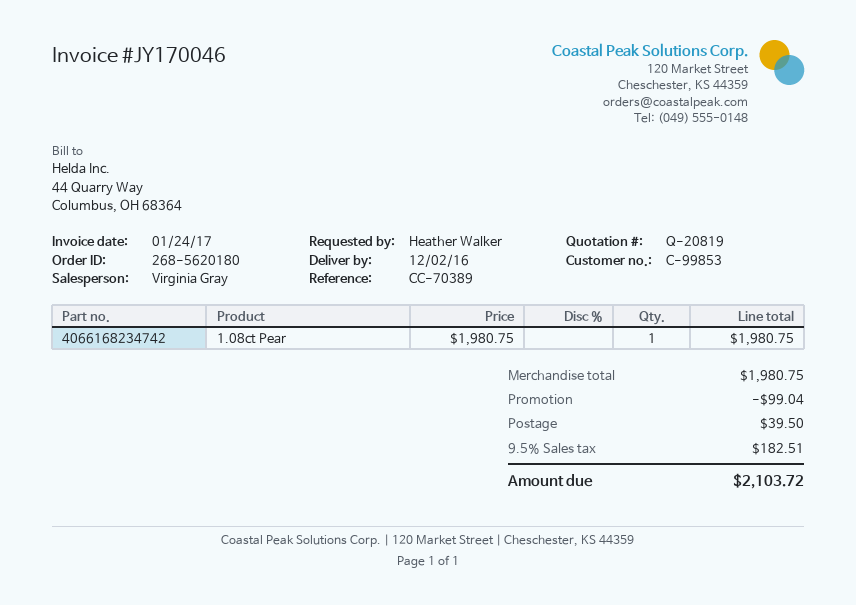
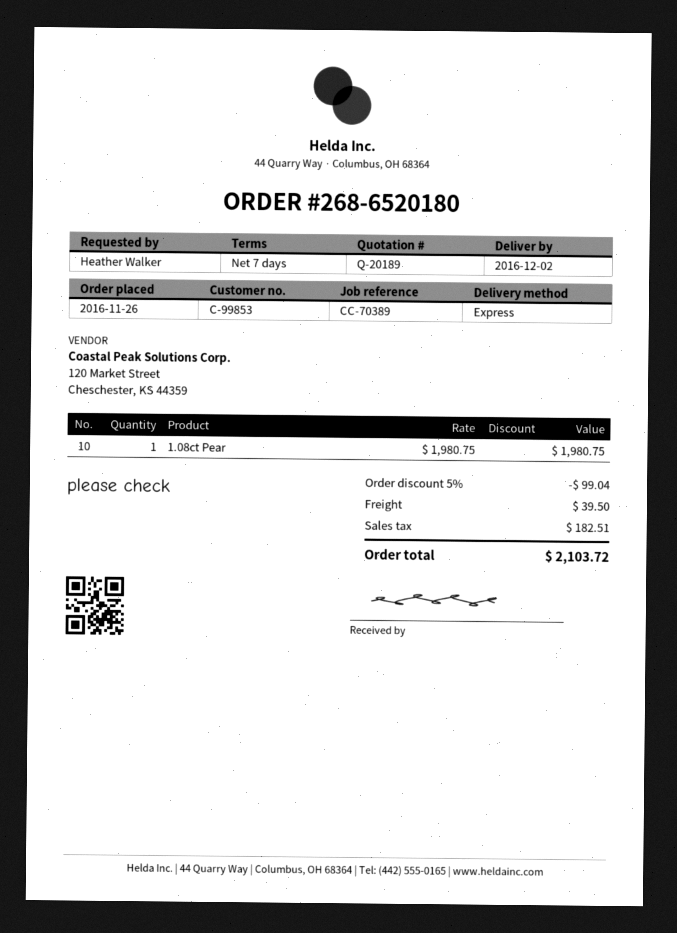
quote number: Q-20819 -> Q-20189
order number: 268-5620180 -> 268-6520180

